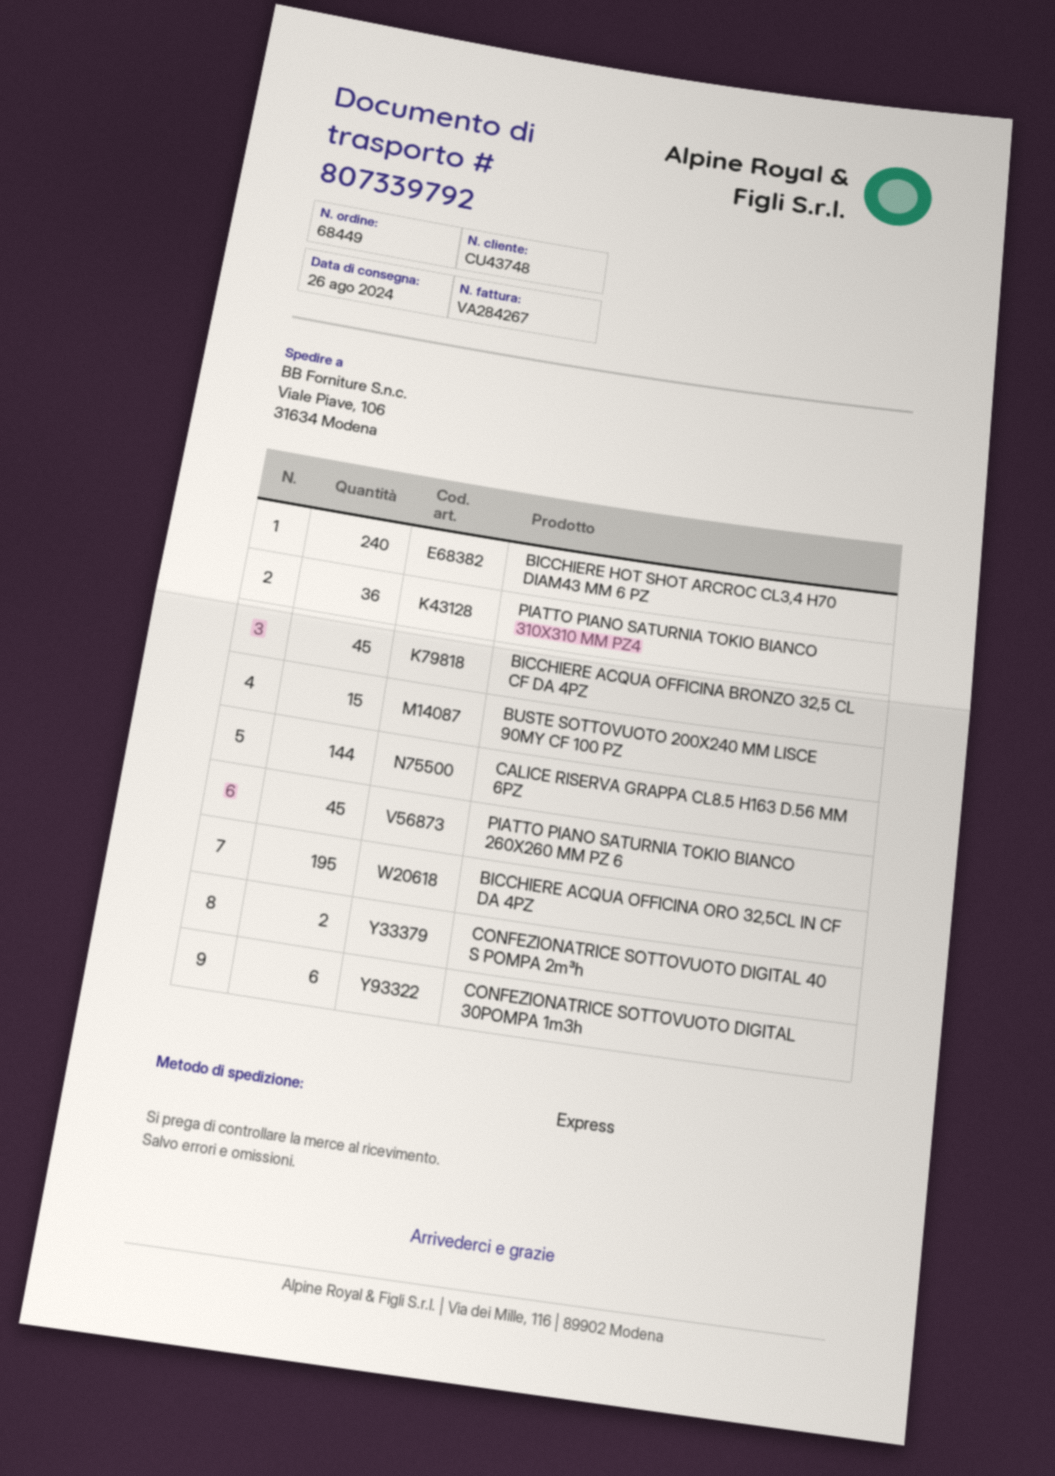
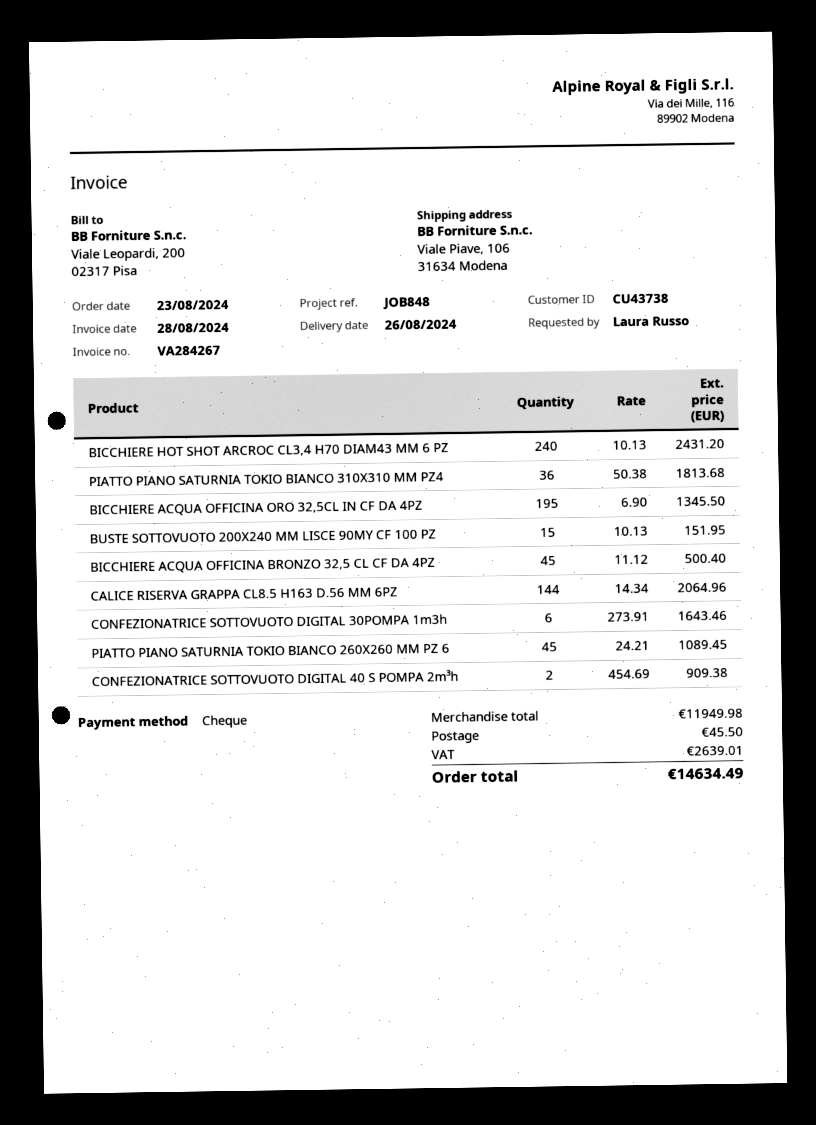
customer number: CU43748 -> CU43738

